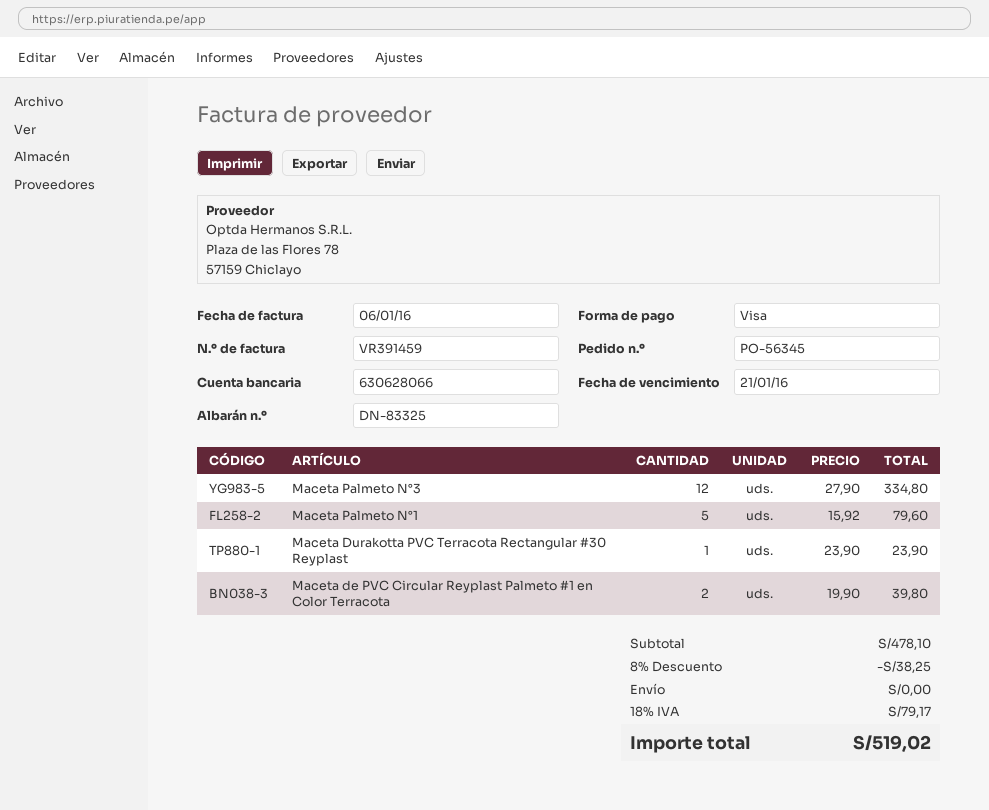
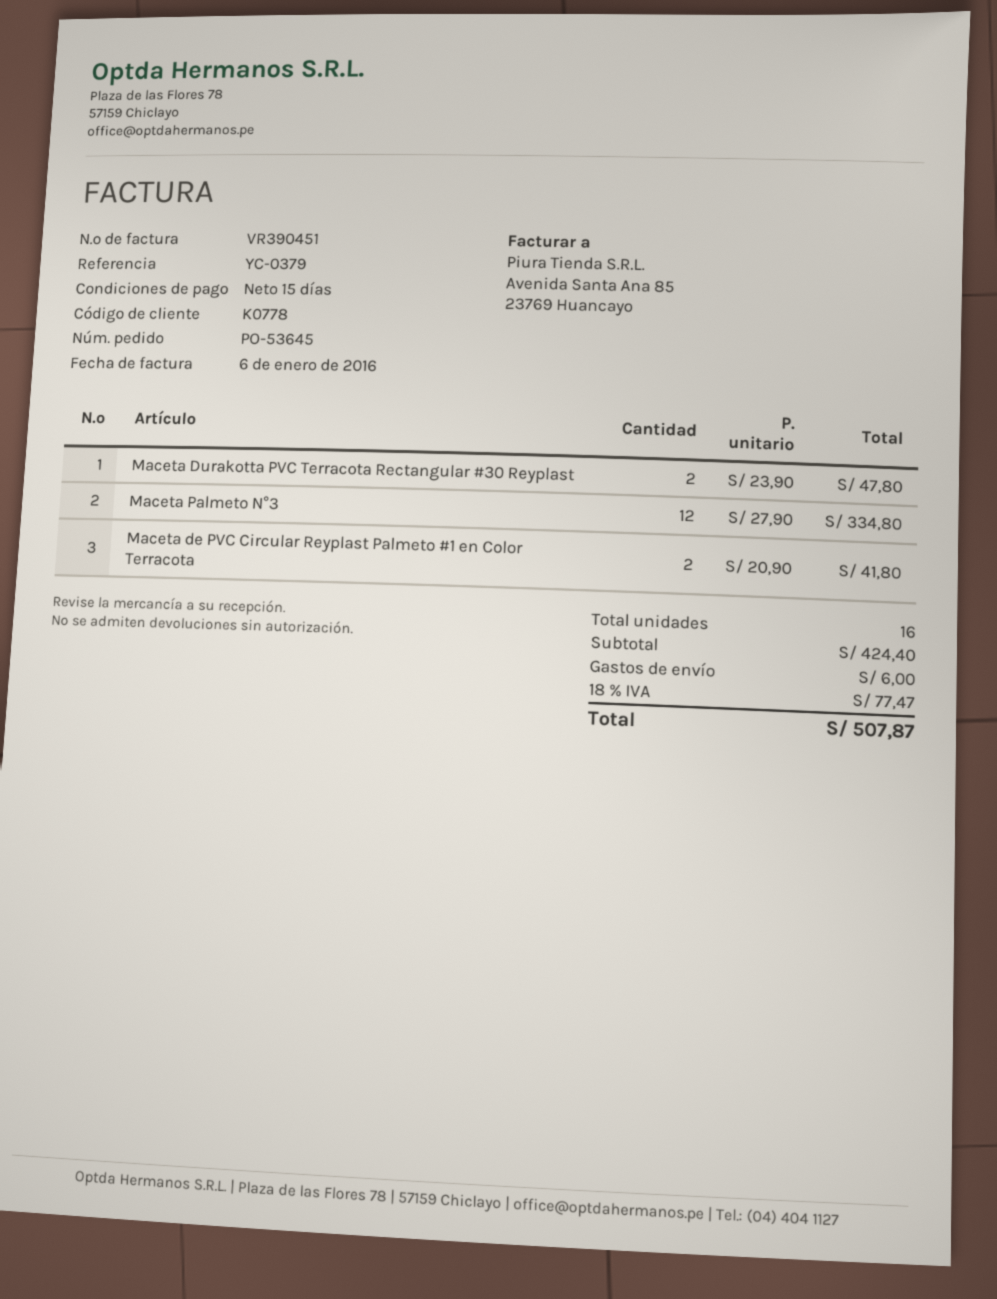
order number: PO-56345 -> PO-53645
invoice number: VR391459 -> VR390451
Maceta Palmeto N°1: 5 x 15.92 = 79.60 -> none
Maceta Durakotta PVC Terracota Rectangular #30 Reyplast: 1 x 23.90 = 23.90 -> 2 x 23.90 = 47.80
Maceta de PVC Circular Reyplast Palmeto #1 en Color Terracota: 2 x 19.90 = 39.80 -> 2 x 20.90 = 41.80
subtotal: 478.10 -> 424.40
discount: 8% = 38.25 -> none
shipping: 0.00 -> 6.00
tax: 18% = 79.17 -> 18% = 77.47
total: 519.02 -> 507.87

